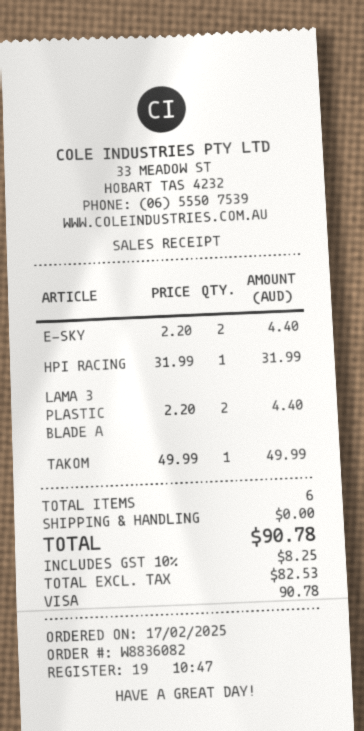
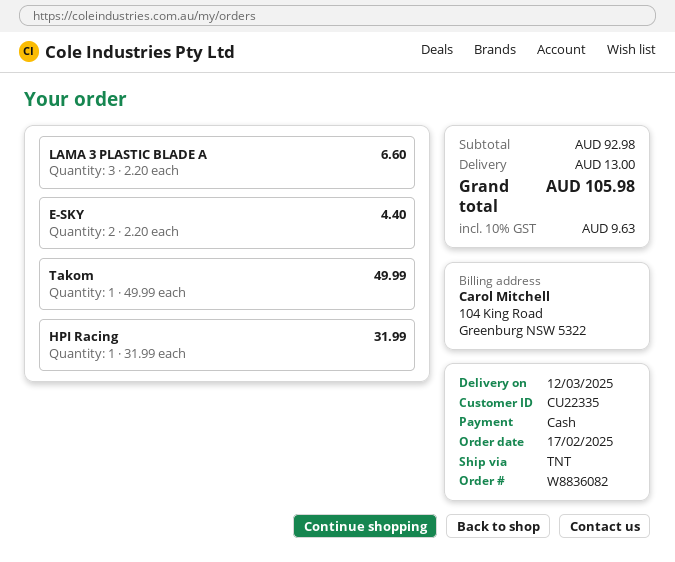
payment method: Visa -> cash
LAMA 3 PLASTIC BLADE A: 2 x 2.20 = 4.40 -> 3 x 2.20 = 6.60
shipping: 0.00 -> 13.00
tax: 10% = 8.25 -> 10% = 9.63
total: 90.78 -> 105.98

